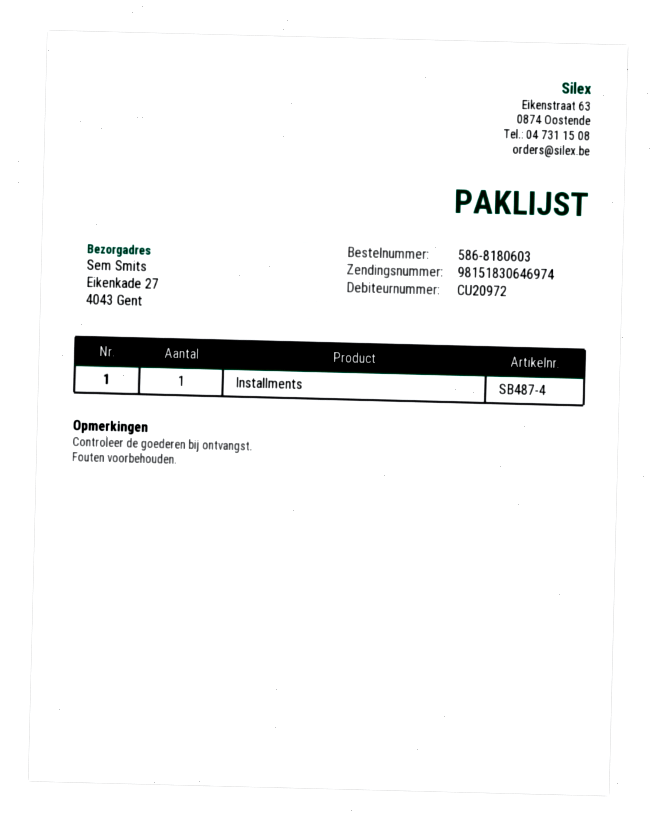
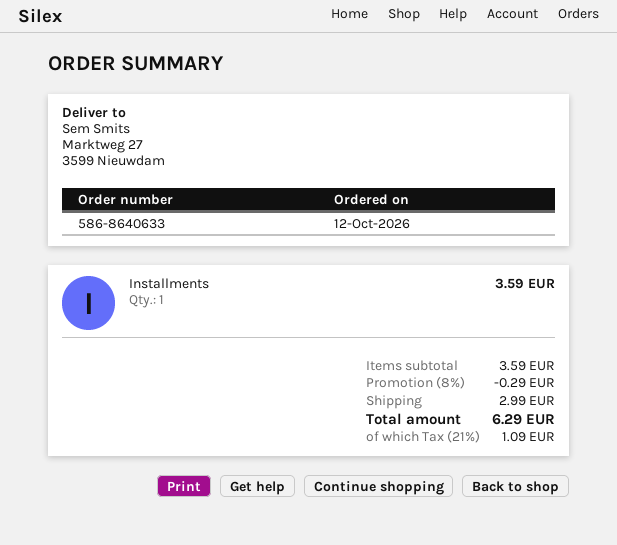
order number: 586-8180603 -> 586-8640633
ship to: Eikenkade 27, 4043 Gent -> Marktweg 27, 3599 Nieuwdam

